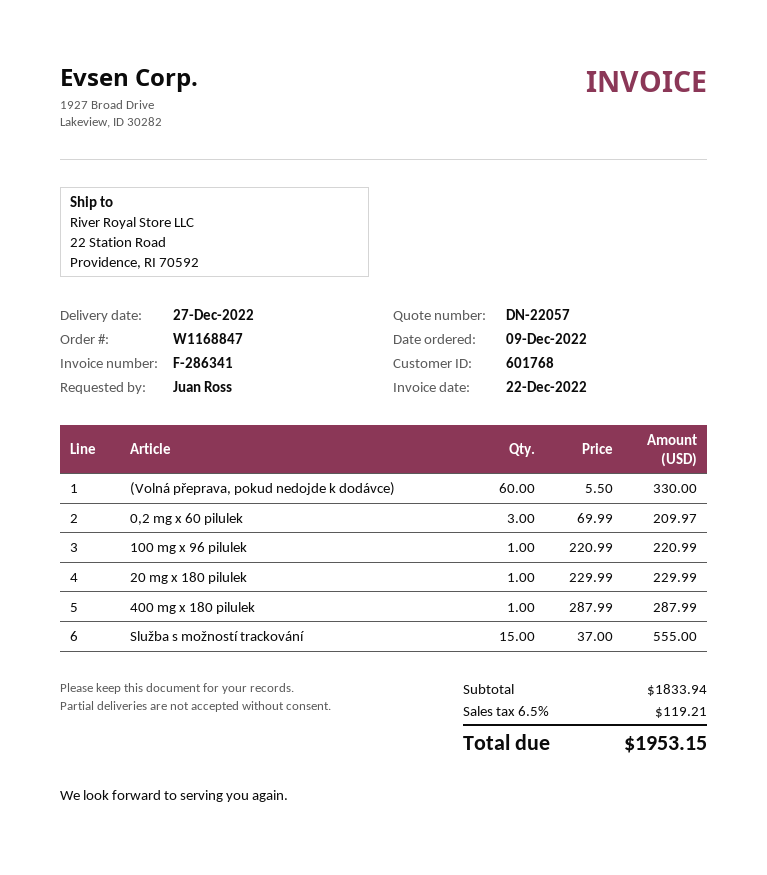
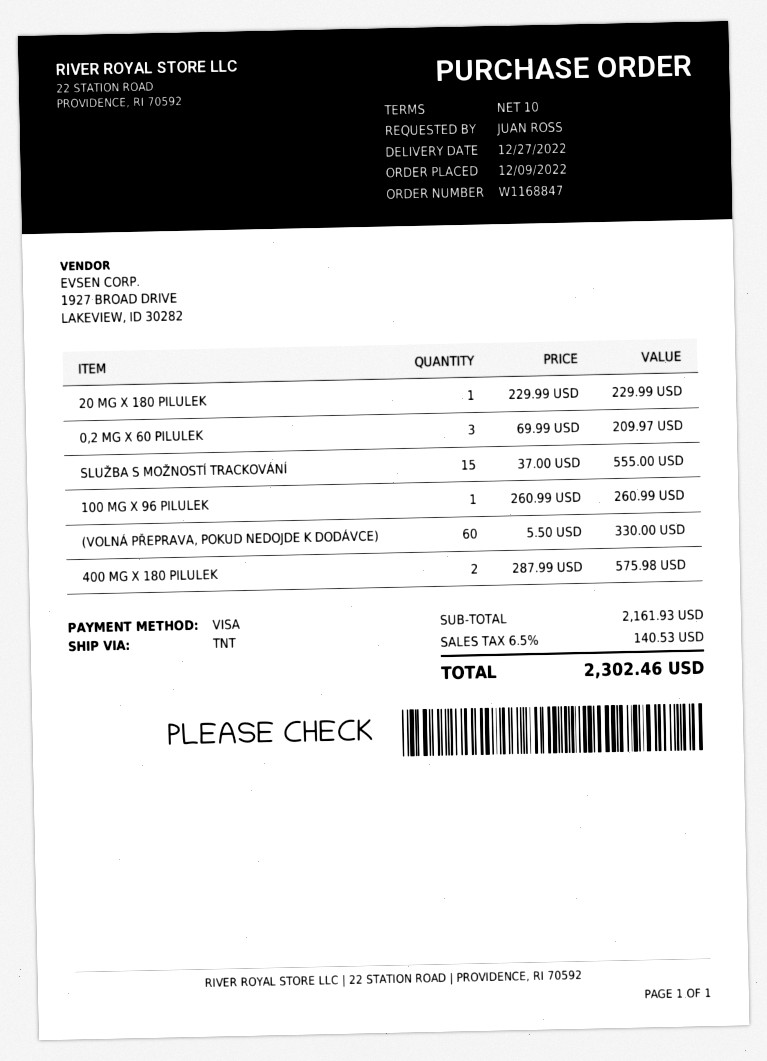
100 mg x 96 pilulek: 1 x 220.99 = 220.99 -> 1 x 260.99 = 260.99
400 mg x 180 pilulek: 1 x 287.99 = 287.99 -> 2 x 287.99 = 575.98
subtotal: 1833.94 -> 2161.93
tax: 6.5% = 119.21 -> 6.5% = 140.53
total: 1953.15 -> 2302.46

